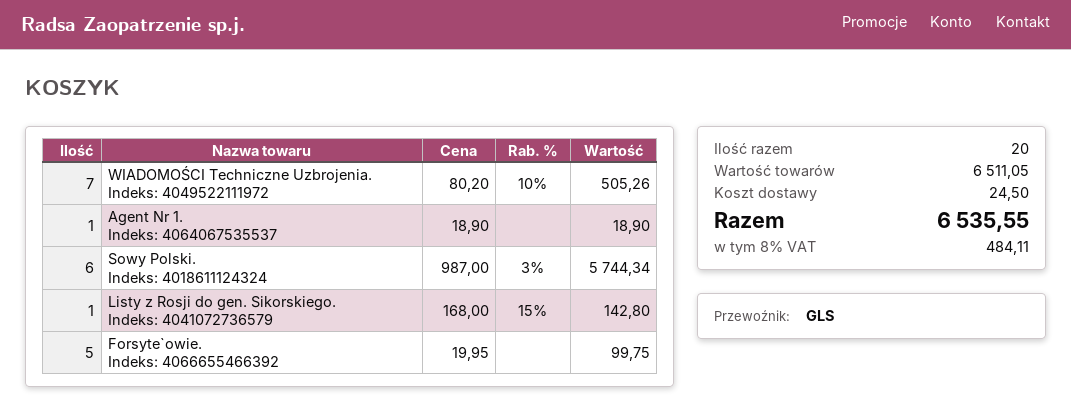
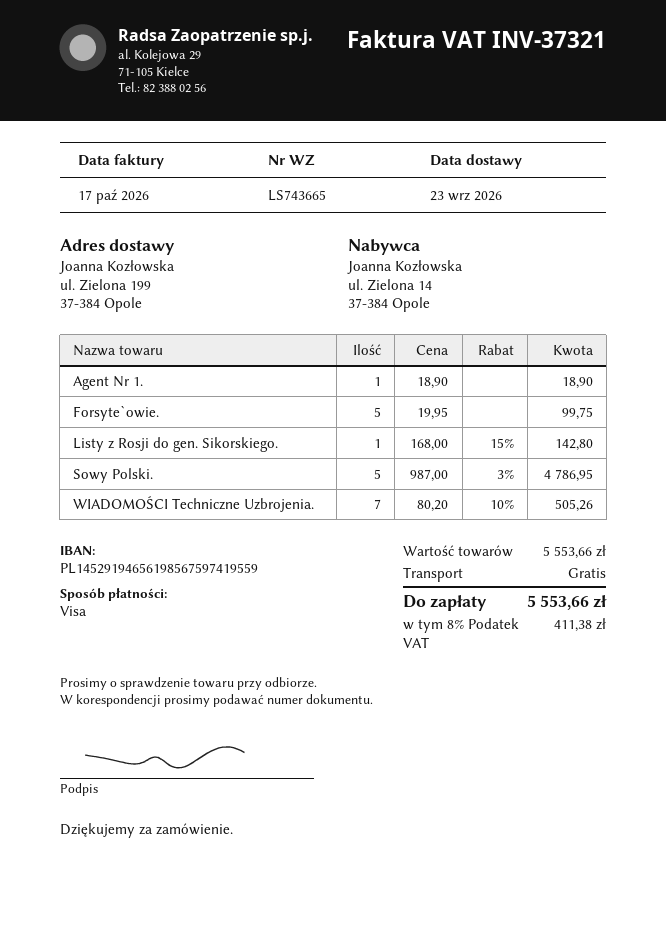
Sowy Polski.: 6 x 987.00 - 3% = 5744.34 -> 5 x 987.00 - 3% = 4786.95
subtotal: 6511.05 -> 5553.66
shipping: 24.50 -> 0.00
tax: 8% = 484.11 -> 8% = 411.38
total: 6535.55 -> 5553.66

